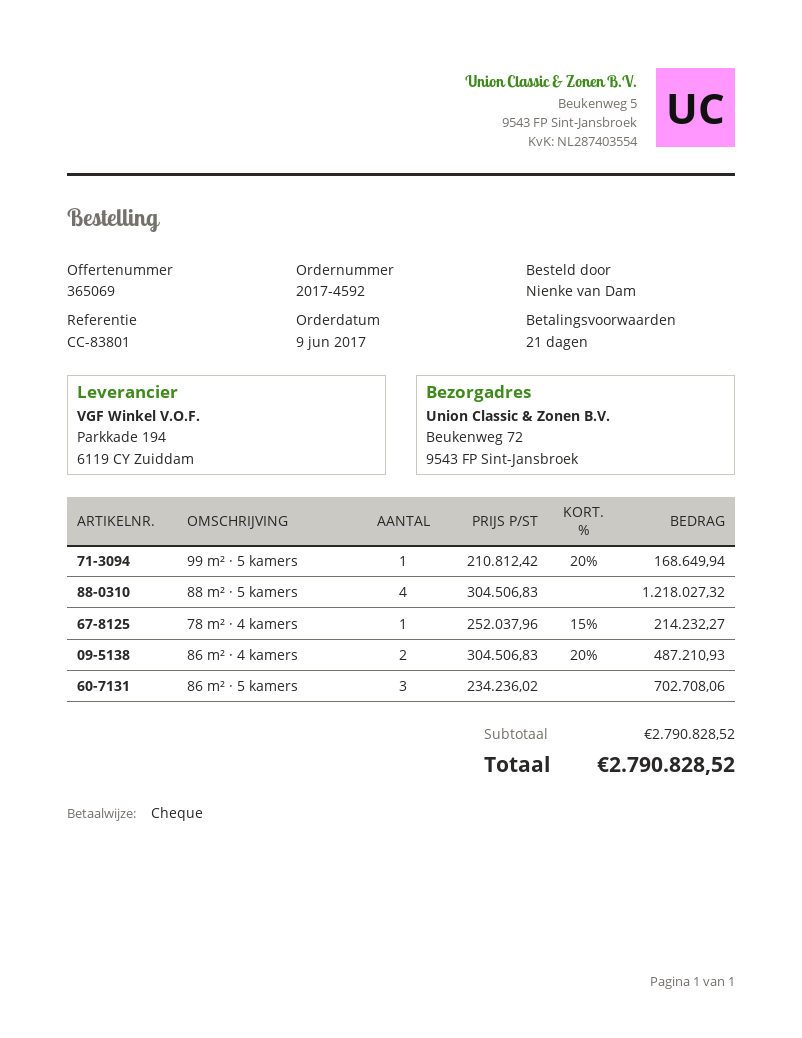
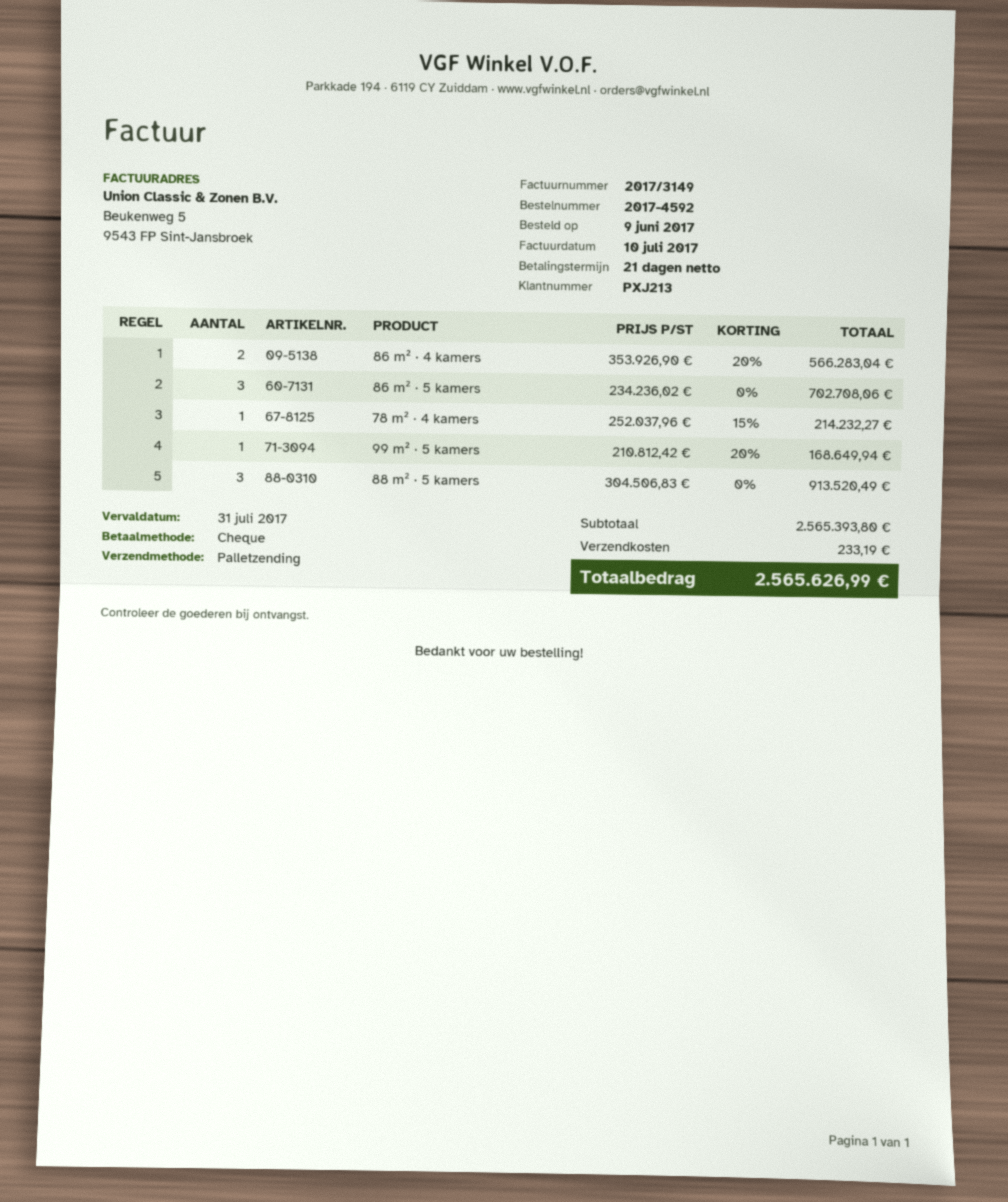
88 m² · 5 kamers: 4 x 304506.83 = 1218027.32 -> 3 x 304506.83 = 913520.49
86 m² · 4 kamers: 2 x 304506.83 - 20% = 487210.93 -> 2 x 353926.90 - 20% = 566283.04
subtotal: 2790828.52 -> 2565393.80
shipping: none -> 233.19
total: 2790828.52 -> 2565626.99

